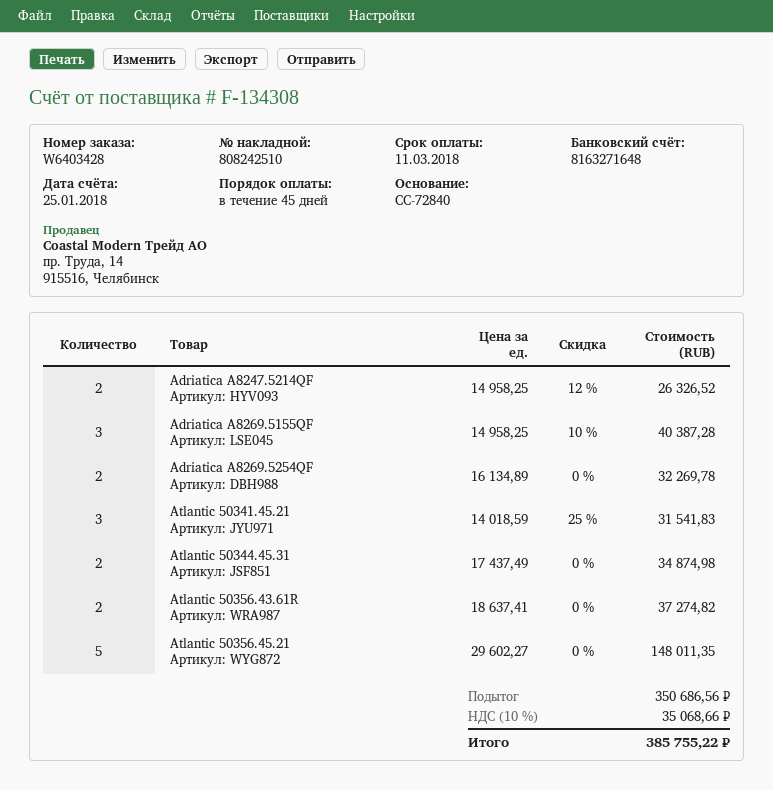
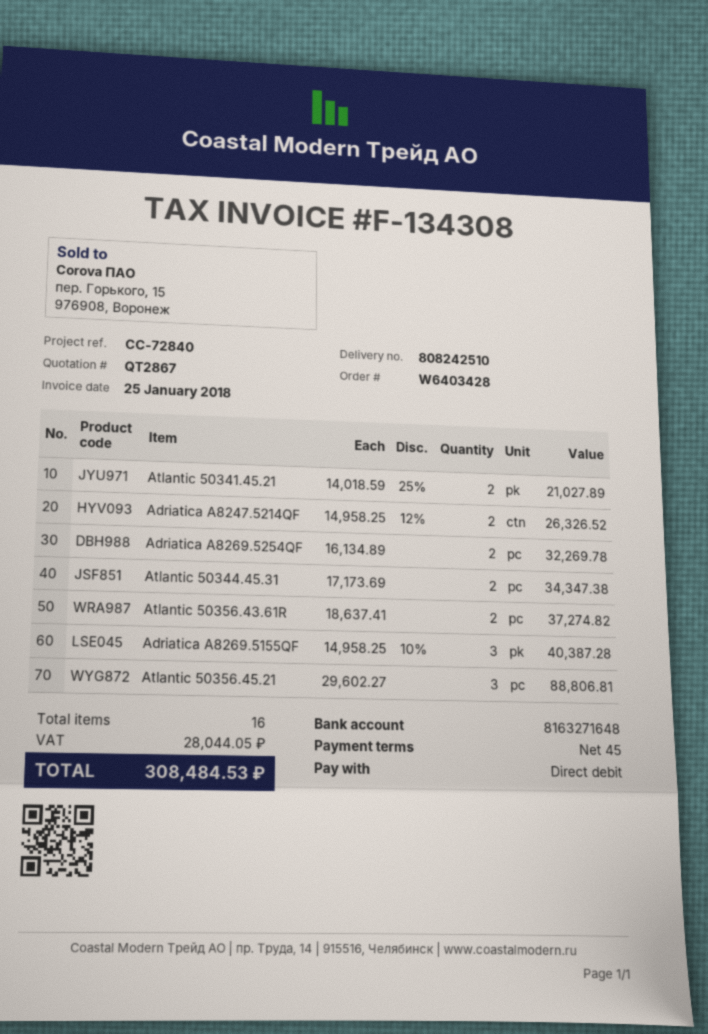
Atlantic 50341.45.21: 3 x 14018.59 - 25% = 31541.83 -> 2 x 14018.59 - 25% = 21027.89
Atlantic 50344.45.31: 2 x 17437.49 = 34874.98 -> 2 x 17173.69 = 34347.38
Atlantic 50356.45.21: 5 x 29602.27 = 148011.35 -> 3 x 29602.27 = 88806.81
tax: 35068.66 -> 28044.05
total: 385755.22 -> 308484.53

